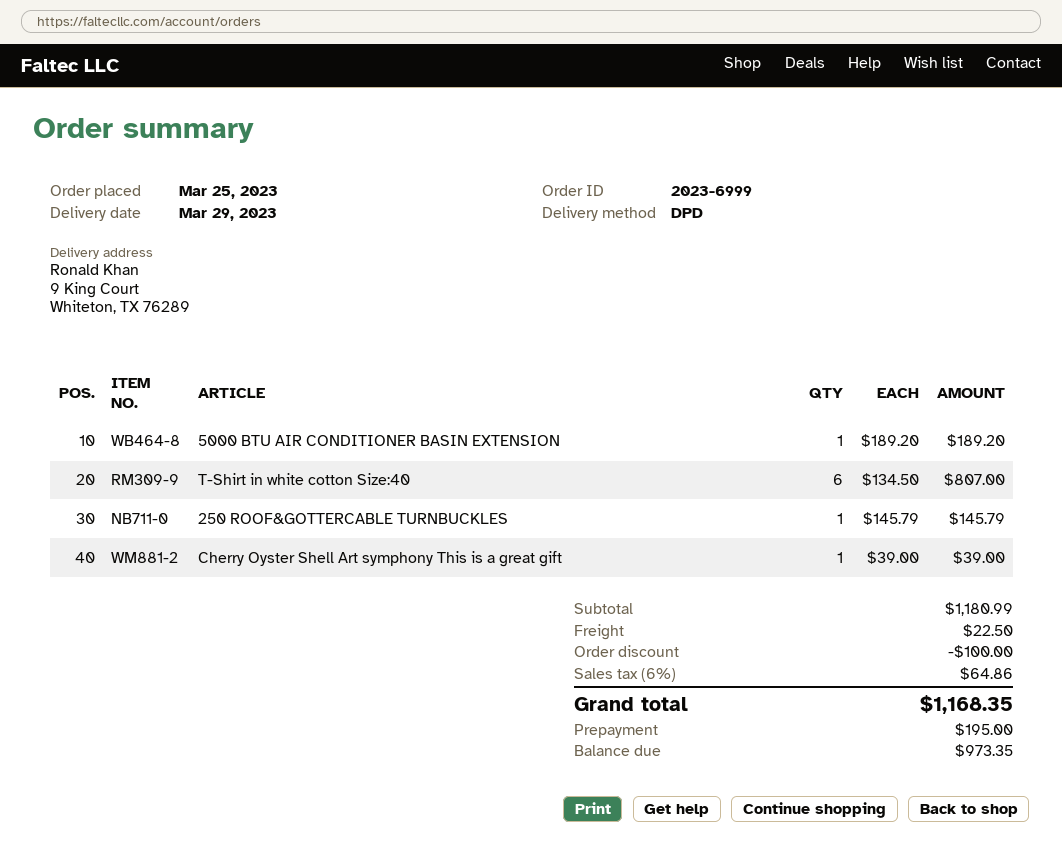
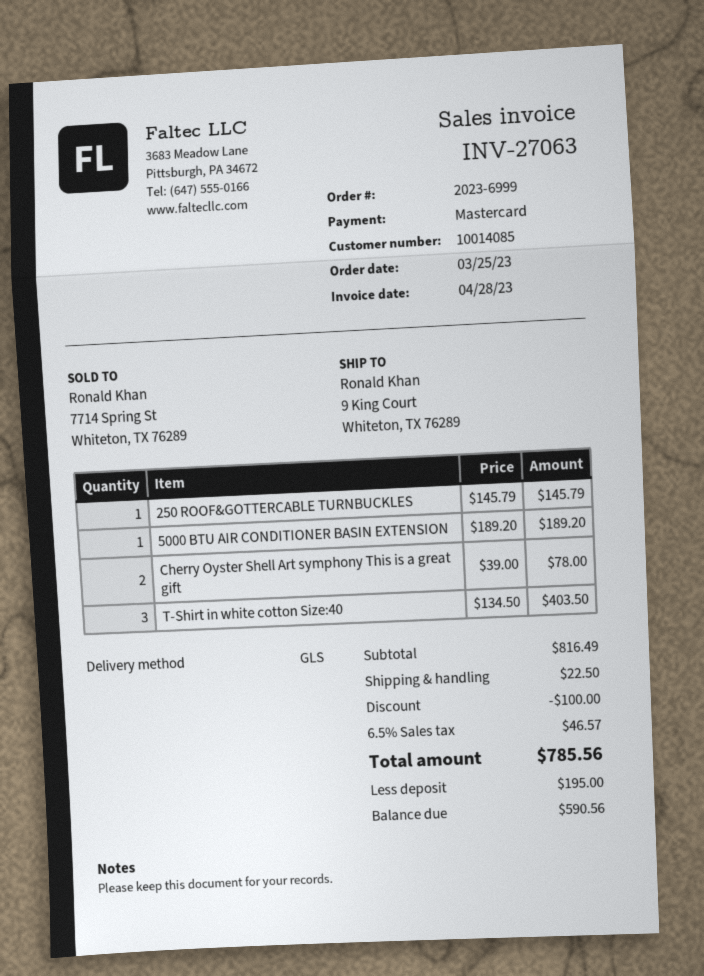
shipping method: DPD -> GLS
T-Shirt in white cotton Size:40: 6 x 134.50 = 807.00 -> 3 x 134.50 = 403.50
Cherry Oyster Shell Art symphony This is a great gift: 1 x 39.00 = 39.00 -> 2 x 39.00 = 78.00
subtotal: 1180.99 -> 816.49
tax: 6% = 64.86 -> 6.5% = 46.57
total: 1168.35 -> 785.56
balance: 973.35 -> 590.56

